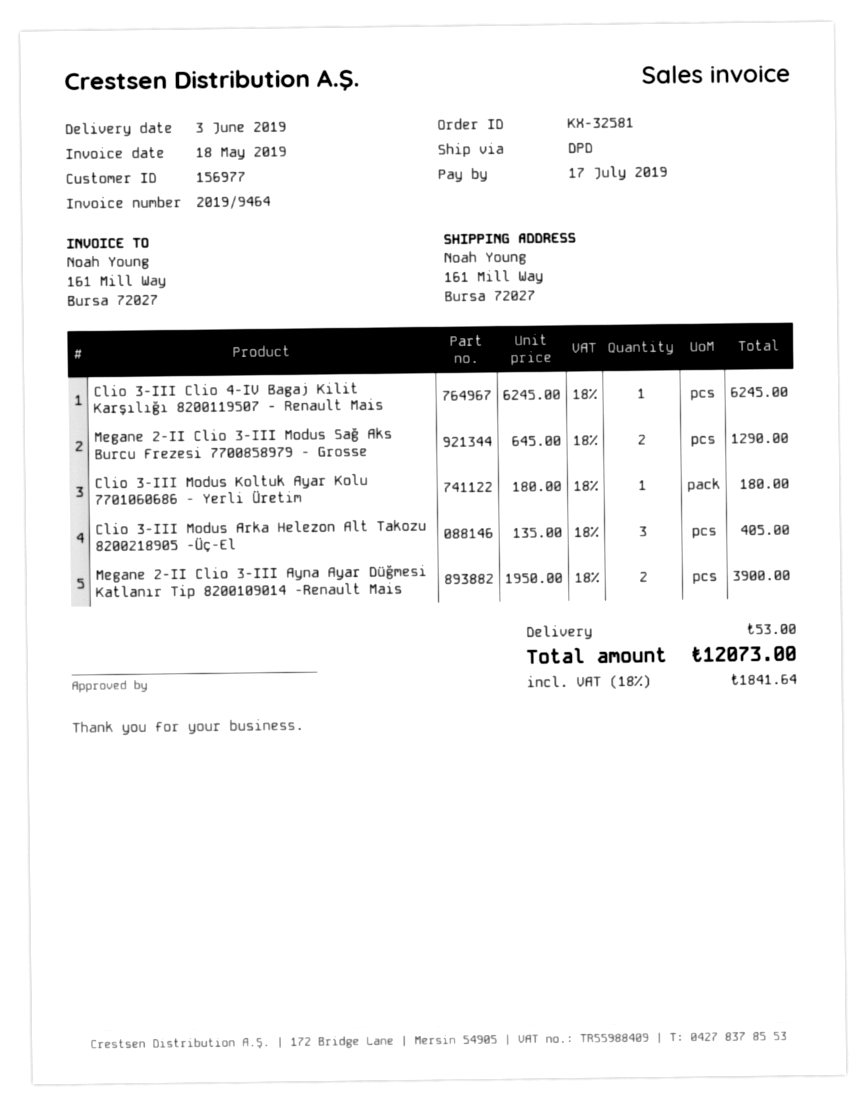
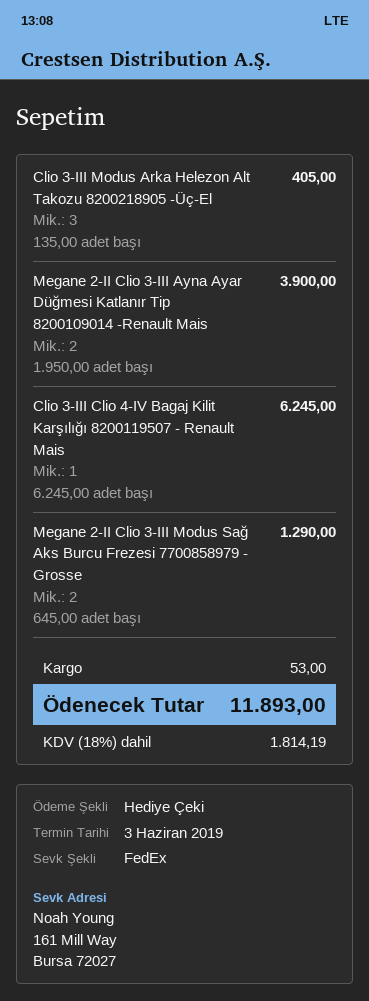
shipping method: DPD -> FedEx
Clio 3-III Modus Koltuk Ayar Kolu 7701060686 - Yerli Üretim: 1 x 180.00 = 180.00 -> none
tax: 18% = 1841.64 -> 18% = 1814.19
total: 12073.00 -> 11893.00

